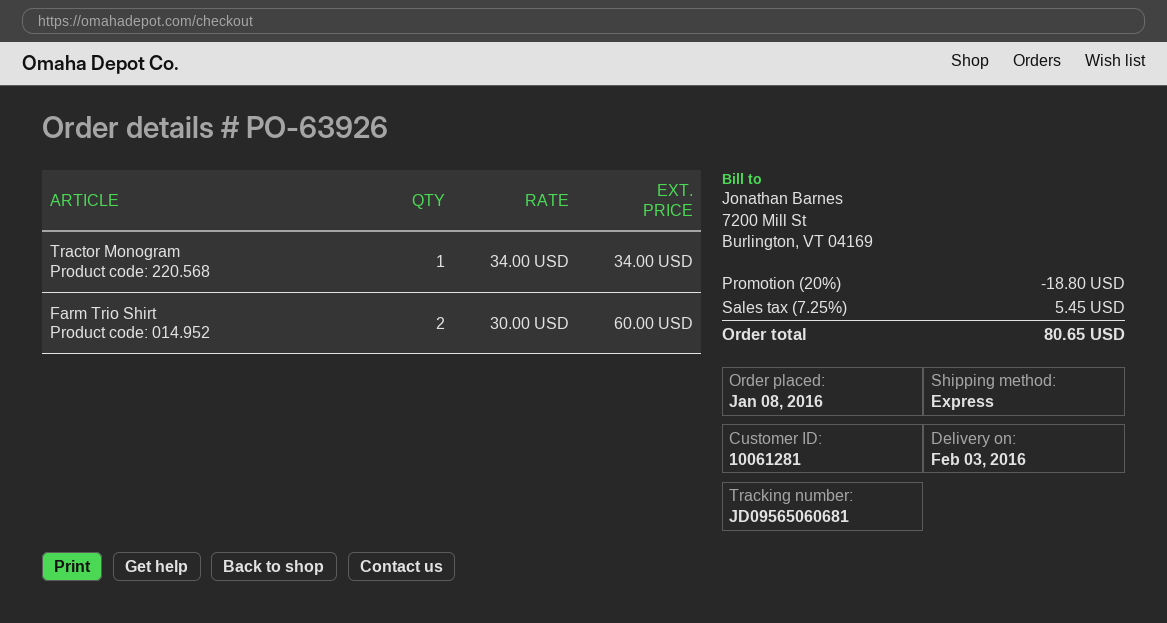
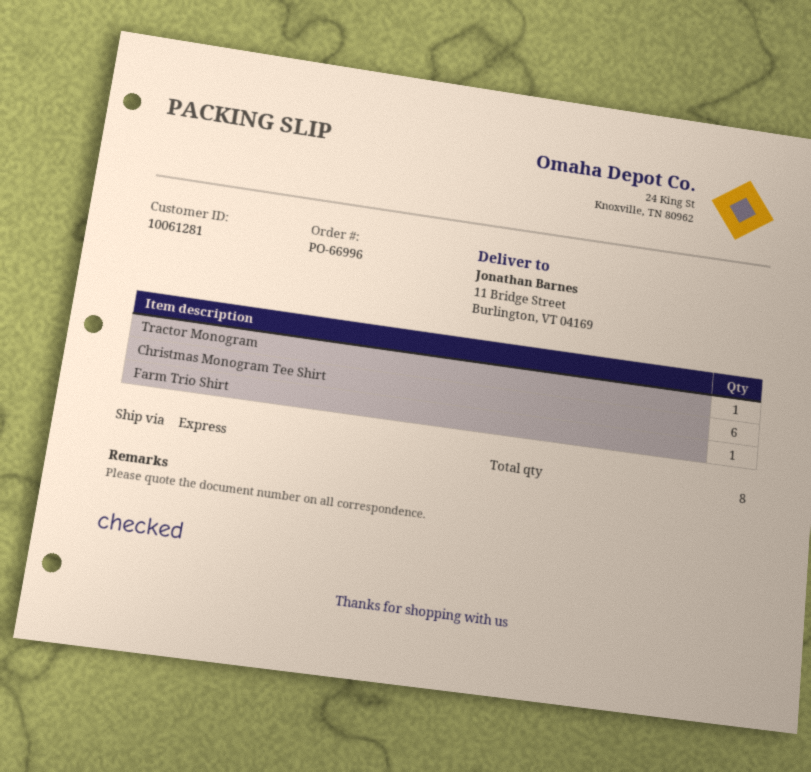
order number: PO-63926 -> PO-66996
Farm Trio Shirt: 2 -> 1
Christmas Monogram Tee Shirt: none -> 6

